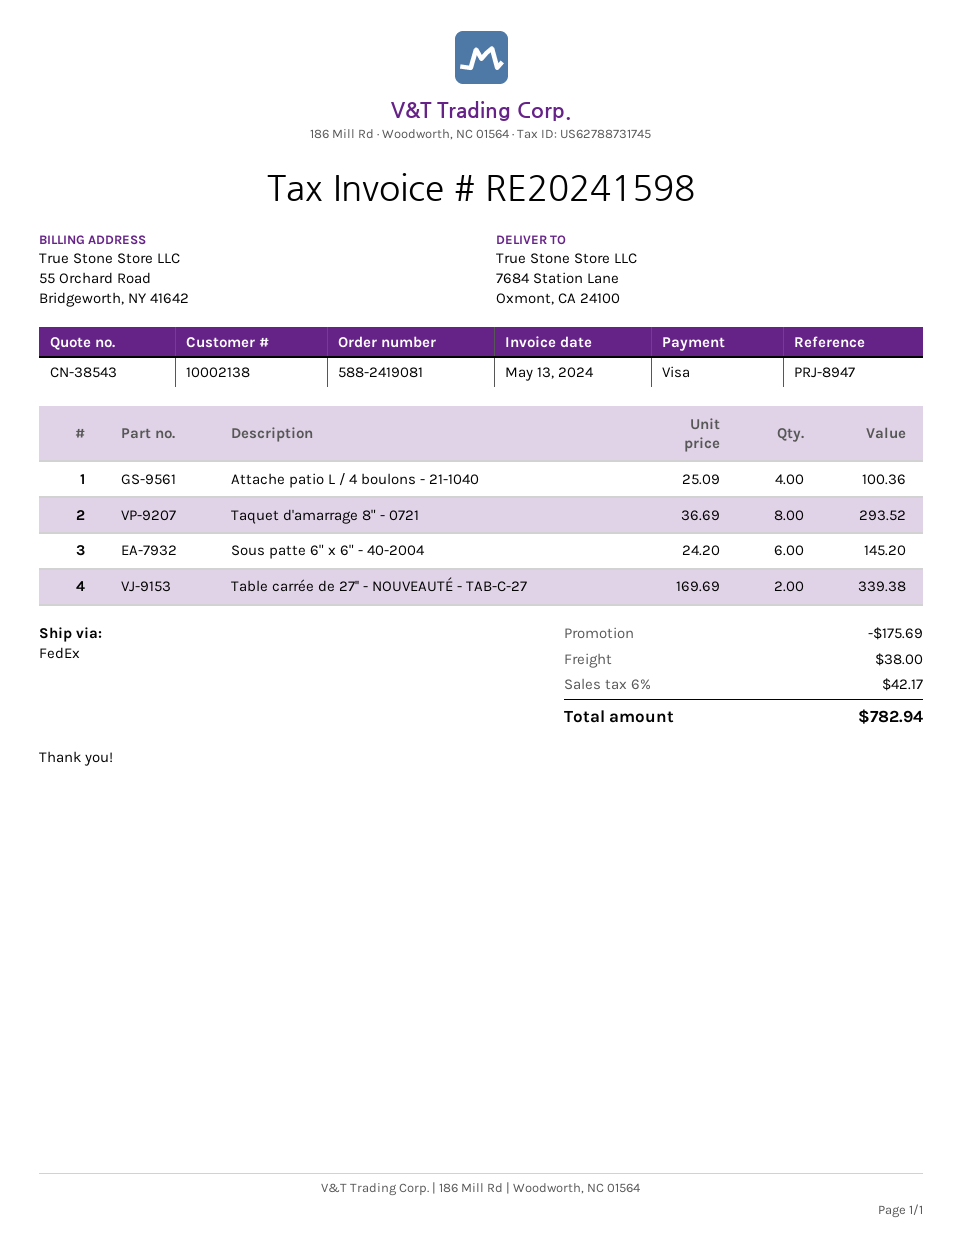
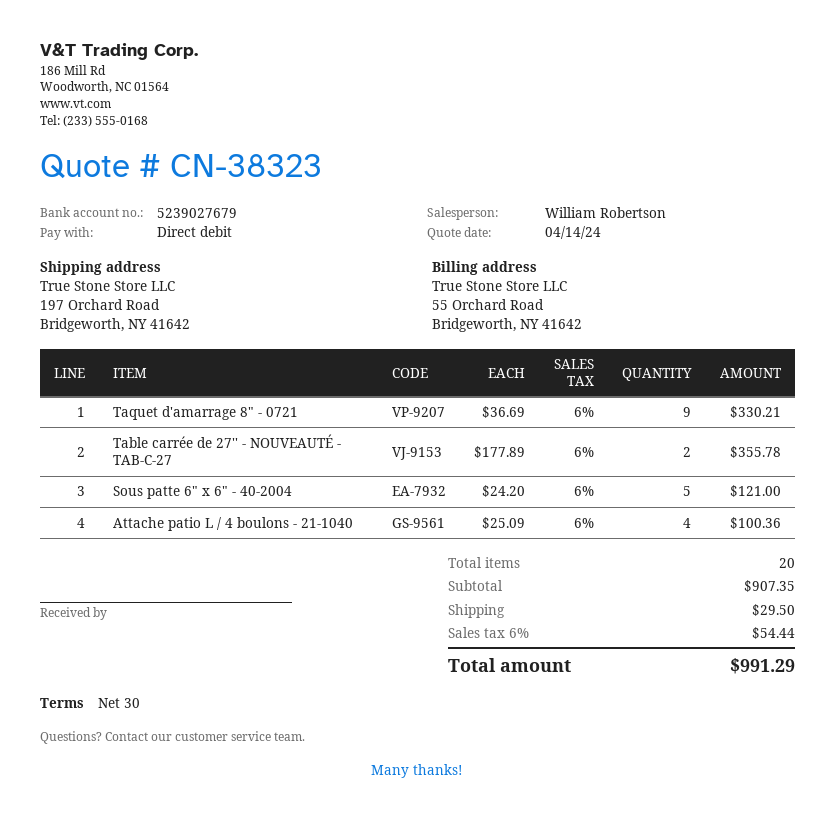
quote number: CN-38543 -> CN-38323
payment method: Visa -> direct debit
ship to: 7684 Station Lane, Oxmont, CA 24100 -> 197 Orchard Road, Bridgeworth, NY 41642
Taquet d'amarrage 8" - 0721: 8 x 36.69 = 293.52 -> 9 x 36.69 = 330.21
Sous patte 6" x 6" - 40-2004: 6 x 24.20 = 145.20 -> 5 x 24.20 = 121.00
Table carrée de 27'' - NOUVEAUTÉ - TAB-C-27: 2 x 169.69 = 339.38 -> 2 x 177.89 = 355.78
discount: 175.69 -> none
shipping: 38.00 -> 29.50
tax: 6% = 42.17 -> 6% = 54.44
total: 782.94 -> 991.29

